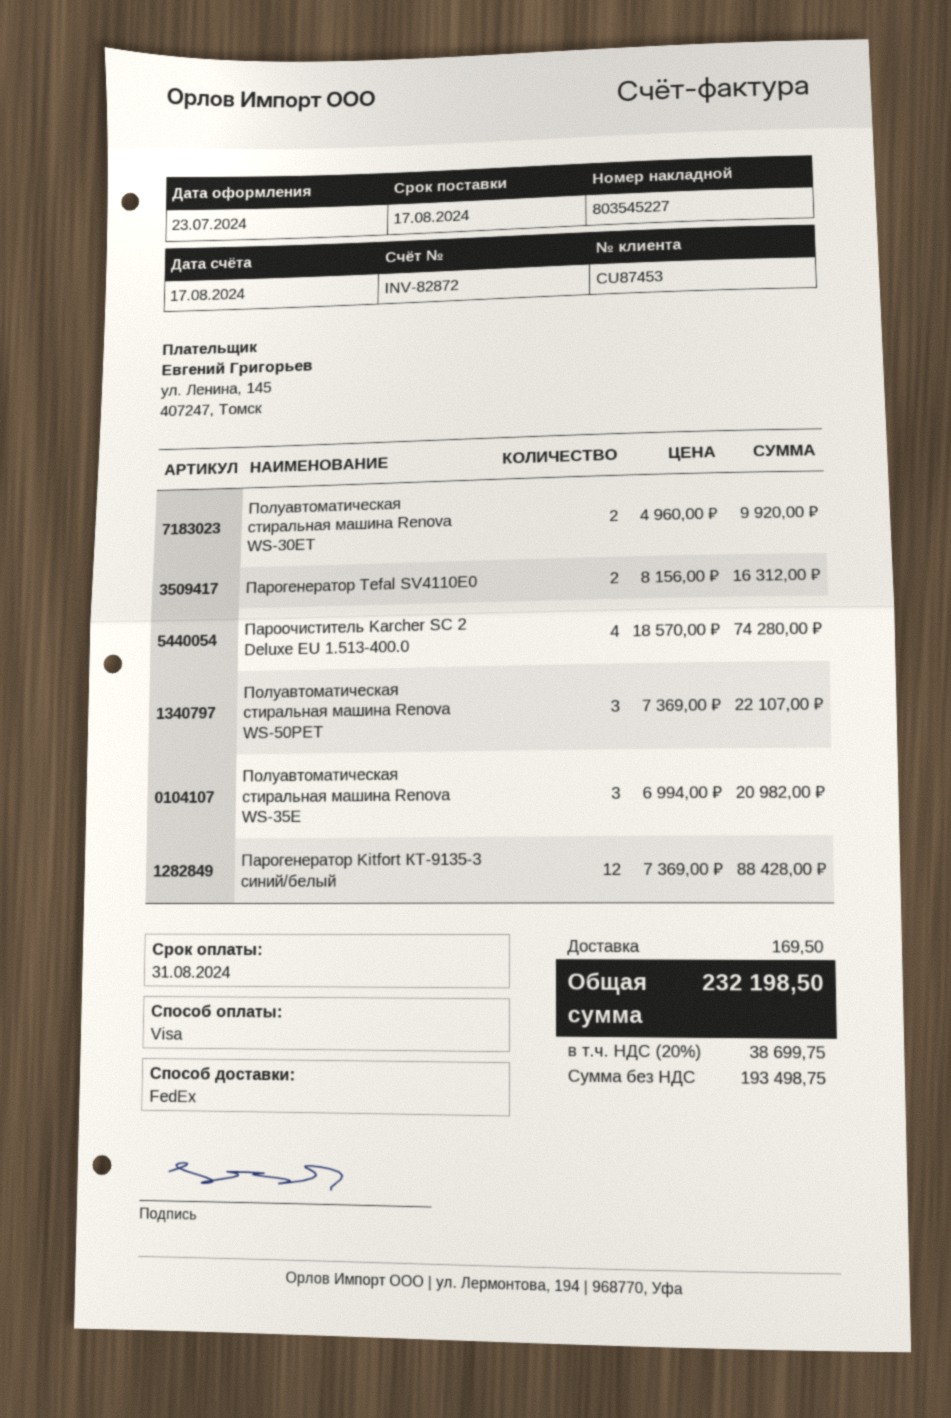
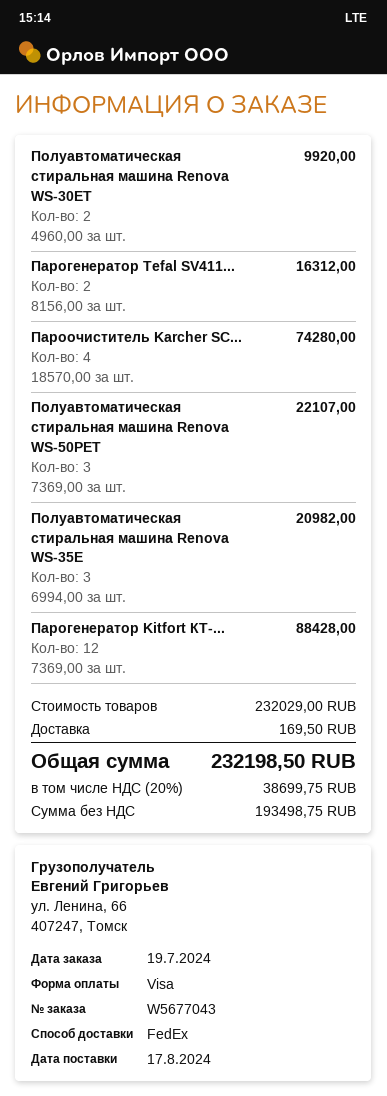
order date: 2024-07-23 -> 2024-07-19

